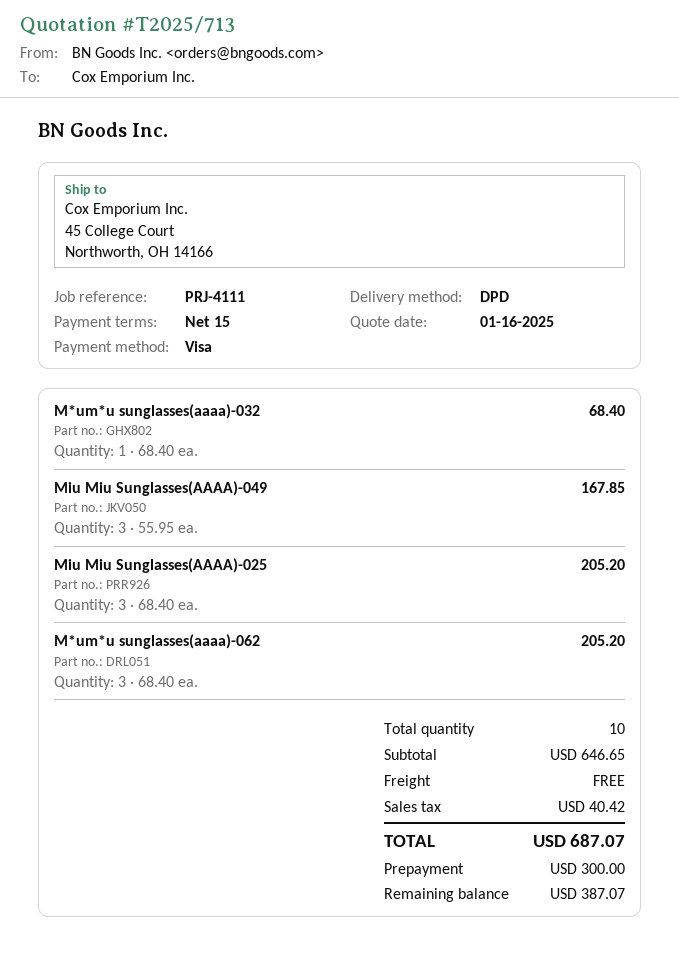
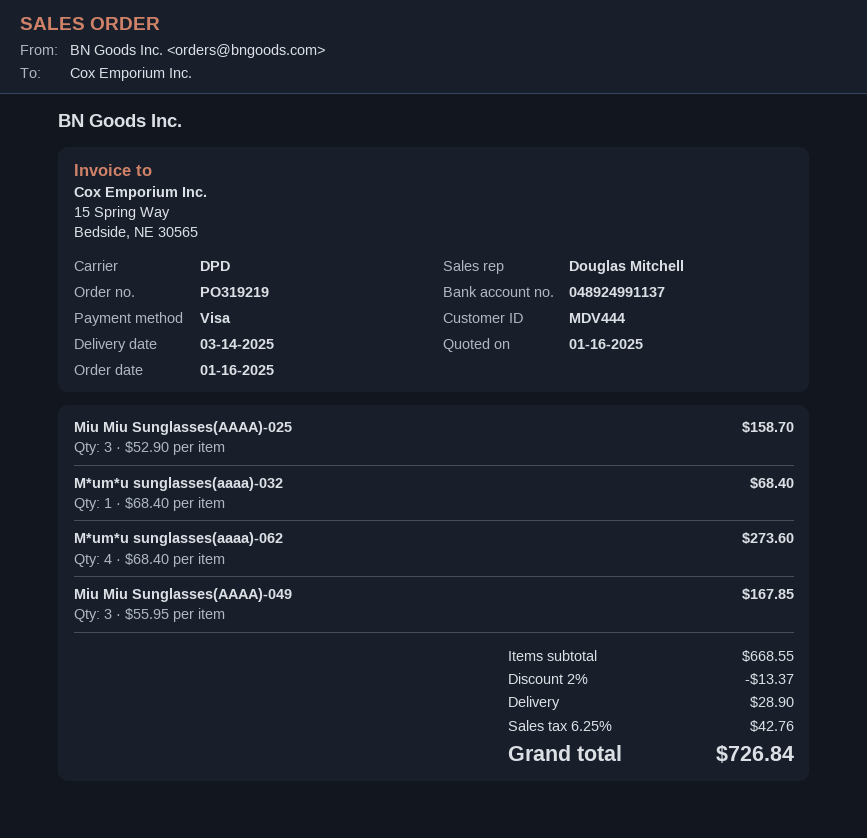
Miu Miu Sunglasses(AAAA)-025: 3 x 68.40 = 205.20 -> 3 x 52.90 = 158.70
M*um*u sunglasses(aaaa)-062: 3 x 68.40 = 205.20 -> 4 x 68.40 = 273.60
subtotal: 646.65 -> 668.55
discount: none -> 2% = 13.37
shipping: 0.00 -> 28.90
tax: 40.42 -> 42.76
total: 687.07 -> 726.84

